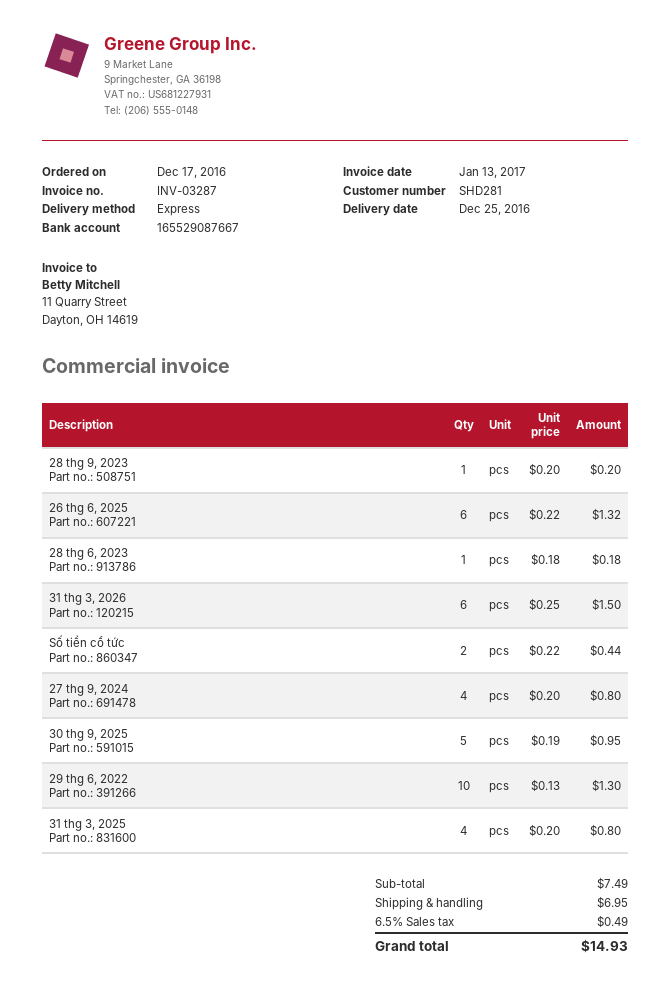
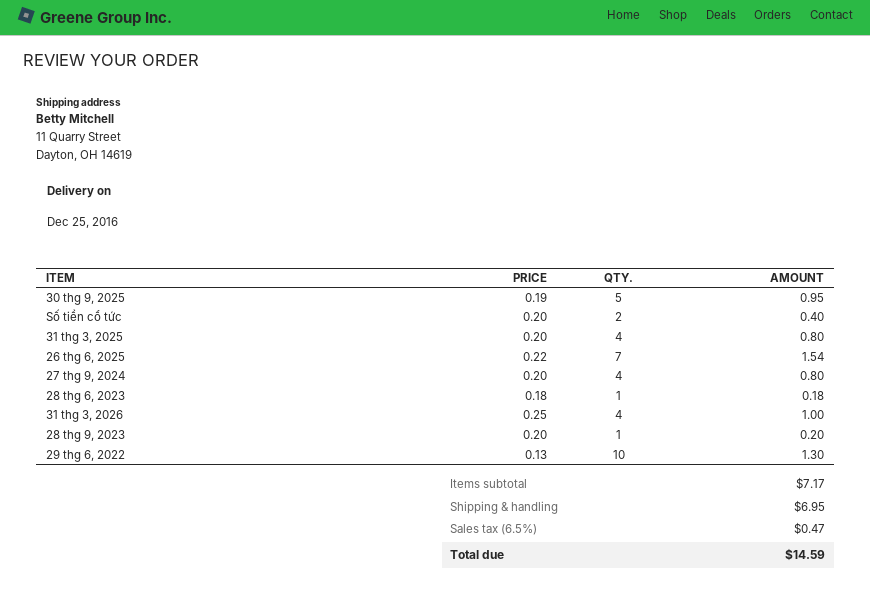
26 thg 6, 2025: 6 x 0.22 = 1.32 -> 7 x 0.22 = 1.54
31 thg 3, 2026: 6 x 0.25 = 1.50 -> 4 x 0.25 = 1.00
Số tiền cổ tức: 2 x 0.22 = 0.44 -> 2 x 0.20 = 0.40
subtotal: 7.49 -> 7.17
tax: 6.5% = 0.49 -> 6.5% = 0.47
total: 14.93 -> 14.59

